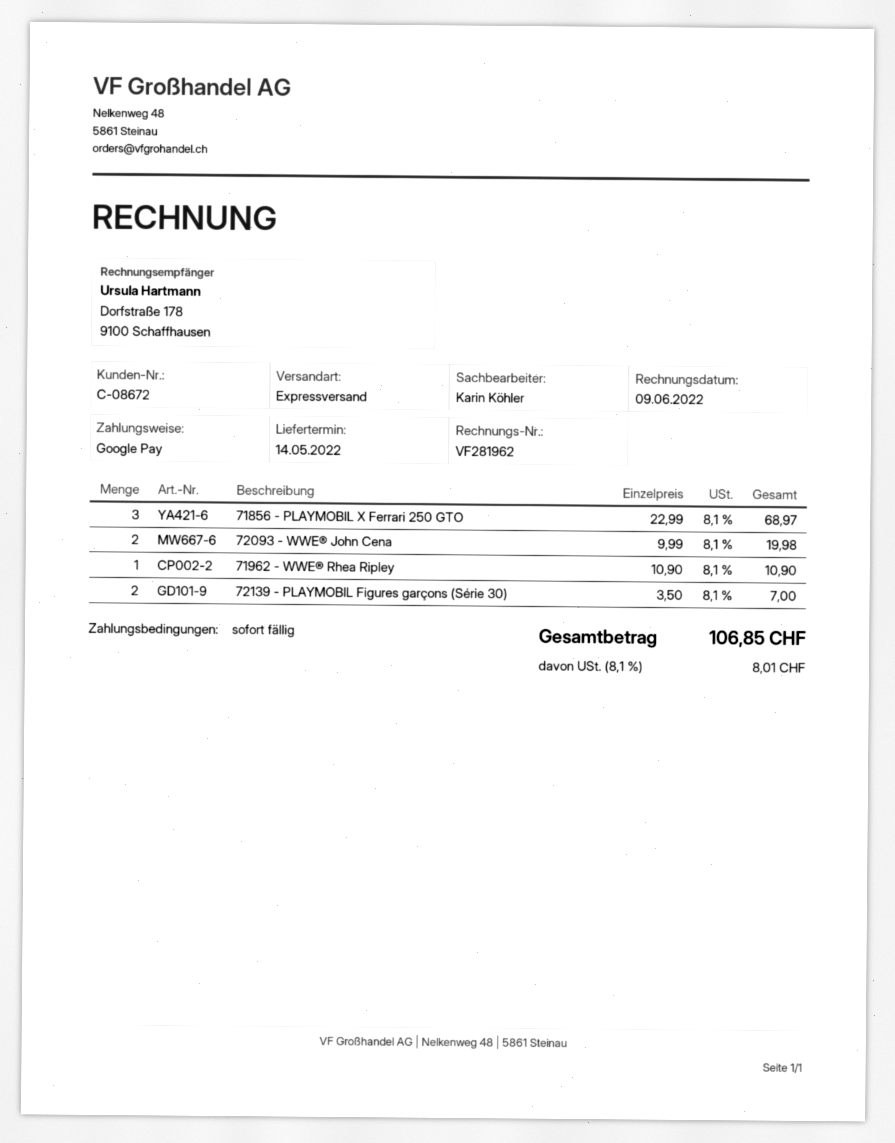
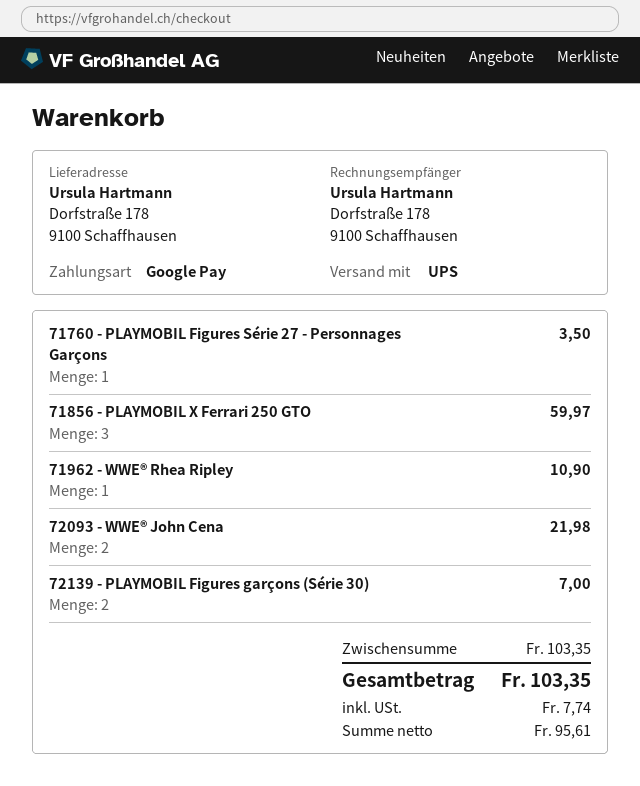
shipping method: express -> UPS
71856 - PLAYMOBIL X Ferrari 250 GTO: 3 for 68.97 -> 3 for 59.97
72093 - WWE® John Cena: 2 for 19.98 -> 2 for 21.98
71760 - PLAYMOBIL Figures Série 27 - Personnages Garçons: none -> 1 for 3.50
tax: 8.01 -> 7.74
total: 106.85 -> 103.35

